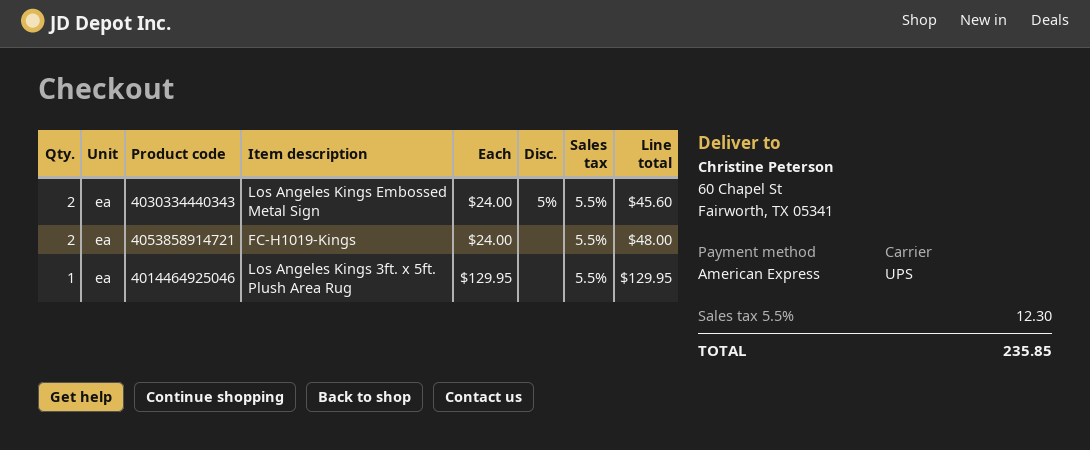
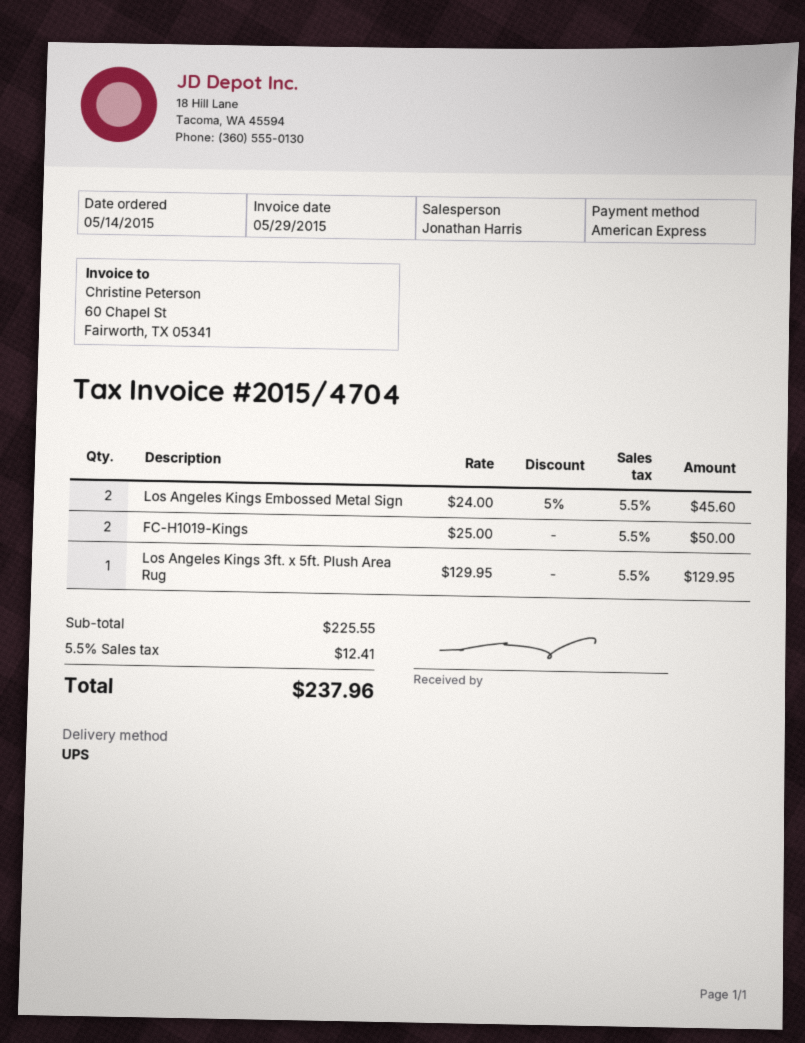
FC-H1019-Kings: 2 x 24.00 = 48.00 -> 2 x 25.00 = 50.00
tax: 5.5% = 12.30 -> 5.5% = 12.41
total: 235.85 -> 237.96

